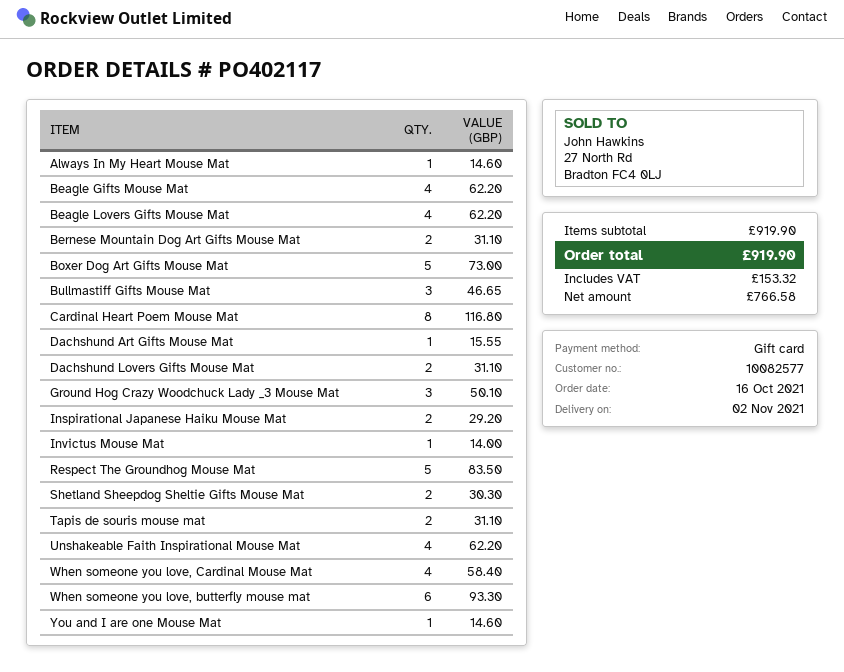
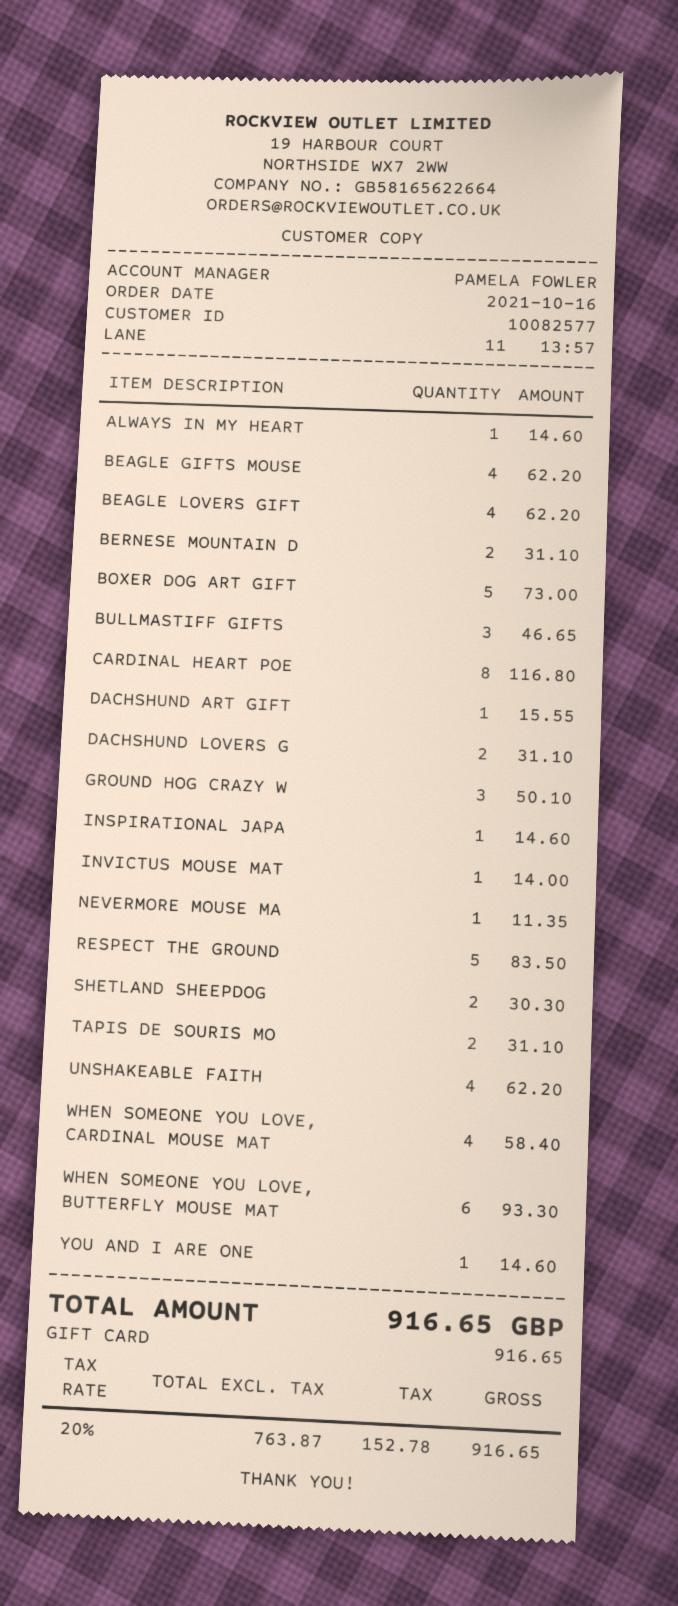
Inspirational Japanese Haiku Mouse Mat: 2 for 29.20 -> 1 for 14.60
NEVERMORE MOUSE MA: none -> 1 for 11.35
net: 766.58 -> 763.87
tax: 153.32 -> 152.78
total: 919.90 -> 916.65

